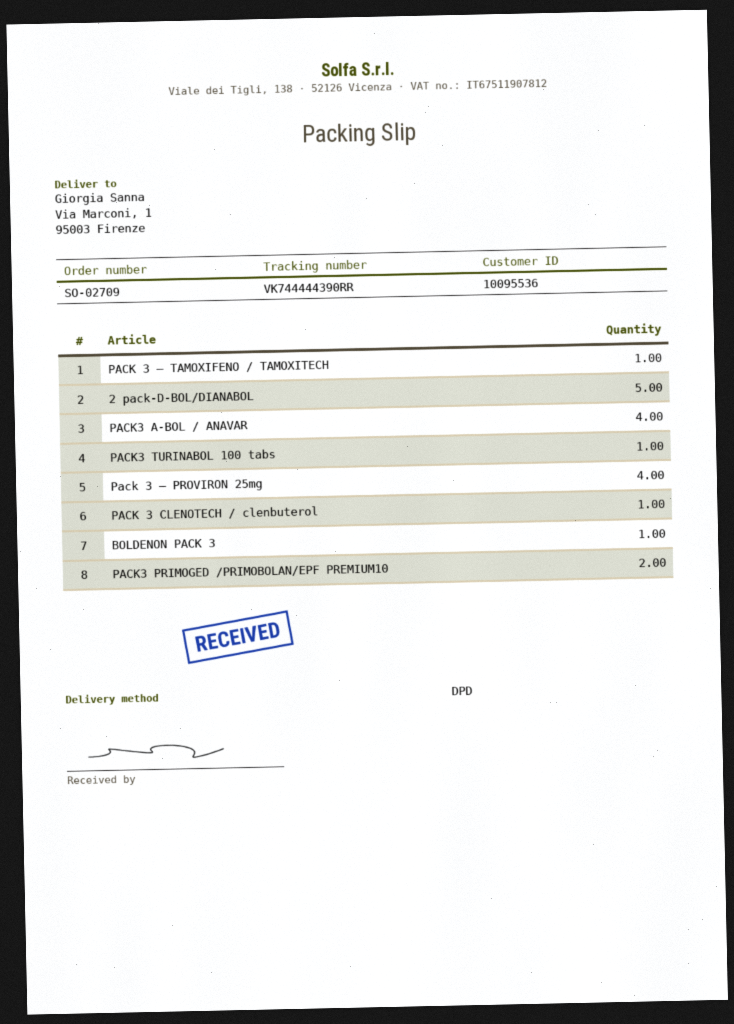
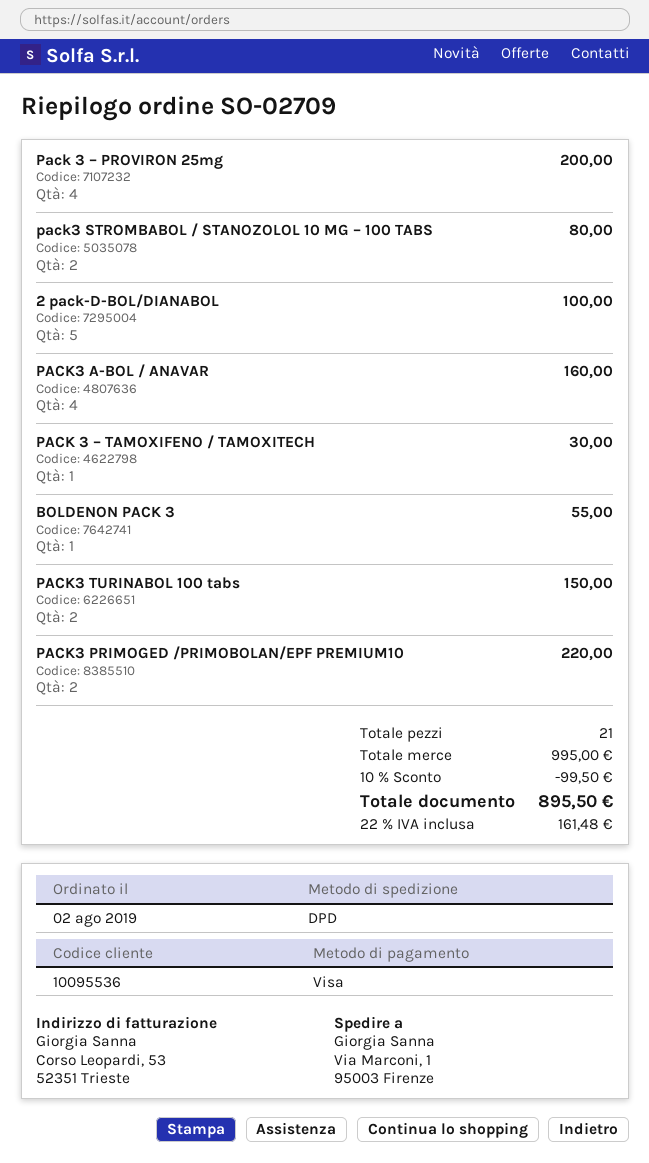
PACK3 TURINABOL 100 tabs: 1 -> 2
PACK 3 CLENOTECH / clenbuterol: 1 -> none
pack3 STROMBABOL / STANOZOLOL 10 MG – 100 TABS: none -> 2

